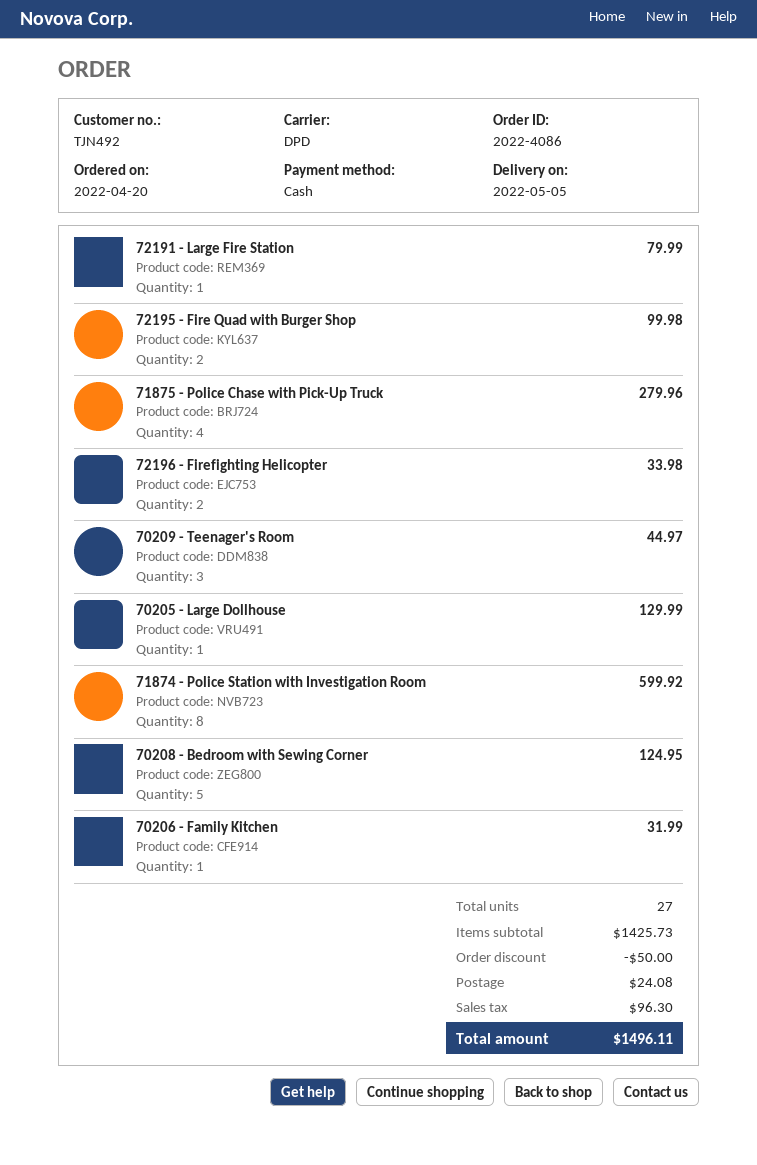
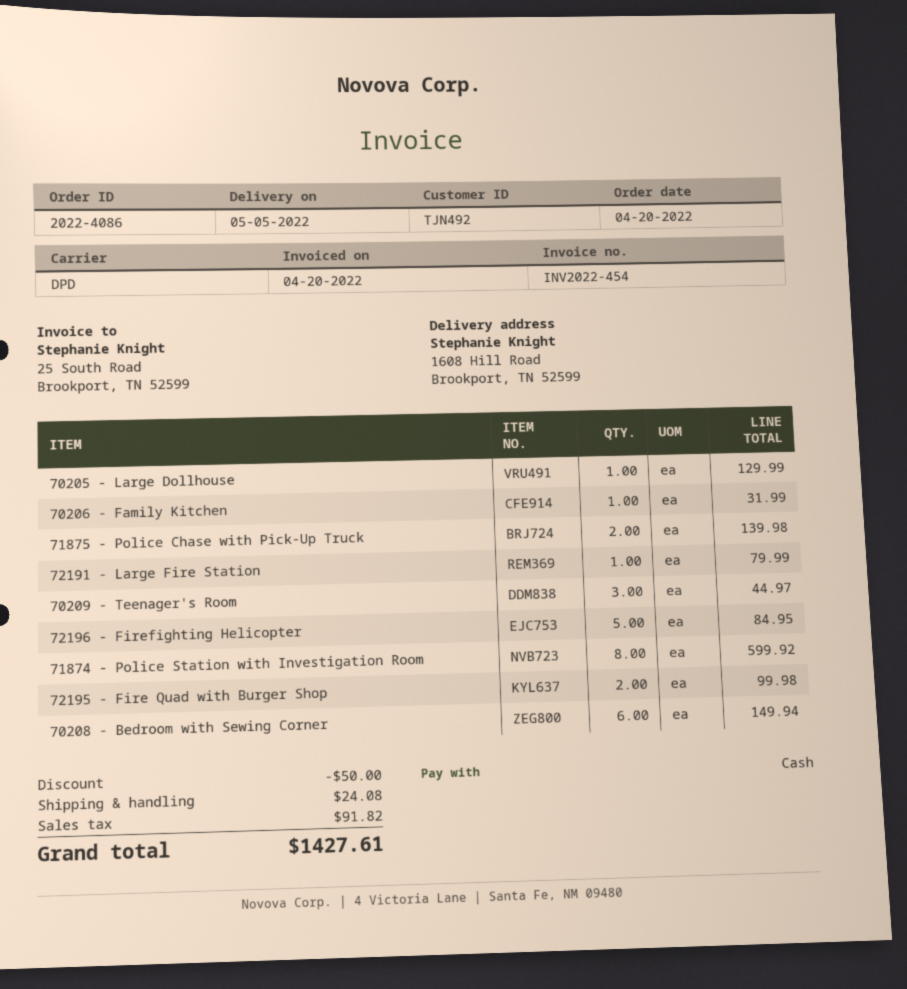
71875 - Police Chase with Pick-Up Truck: 4 for 279.96 -> 2 for 139.98
72196 - Firefighting Helicopter: 2 for 33.98 -> 5 for 84.95
70208 - Bedroom with Sewing Corner: 5 for 124.95 -> 6 for 149.94
tax: 96.30 -> 91.82
total: 1496.11 -> 1427.61

